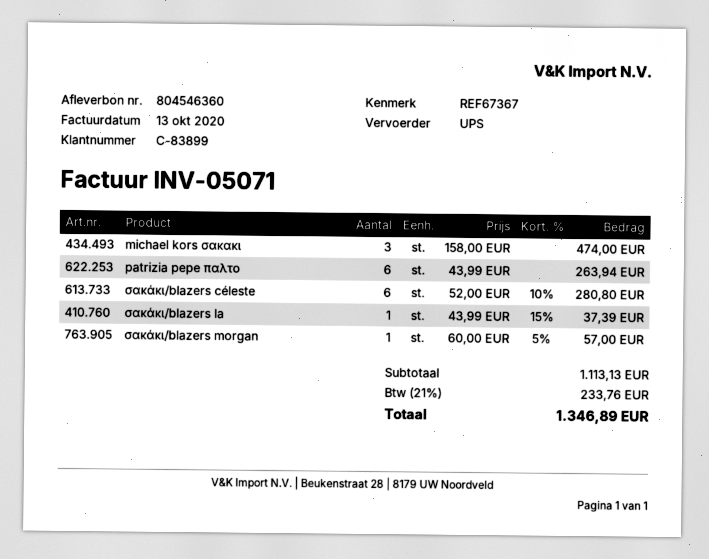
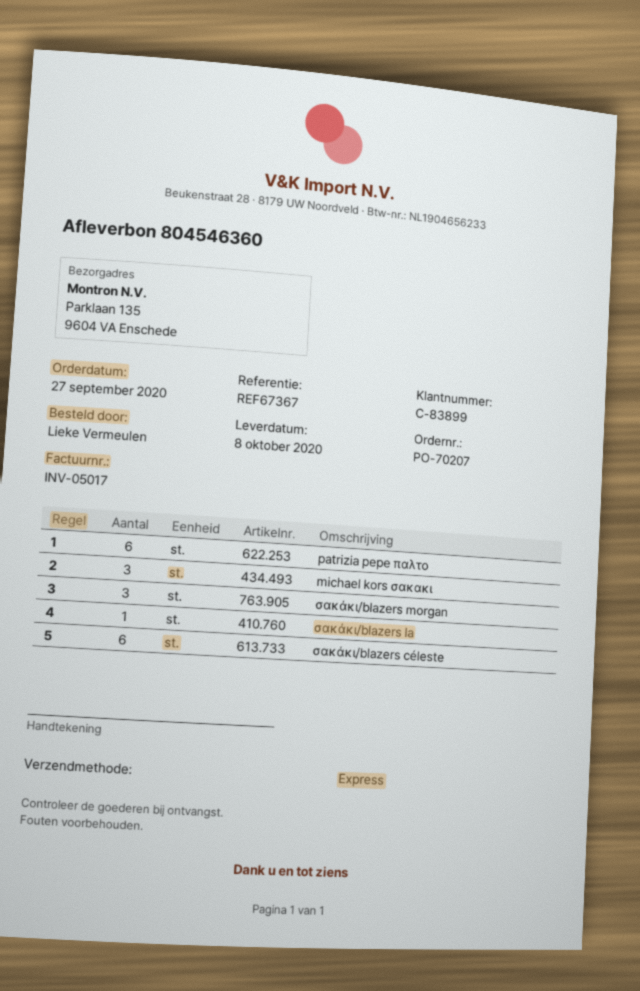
invoice number: INV-05071 -> INV-05017
shipping method: UPS -> express
σακάκι/blazers morgan: 1 -> 3

